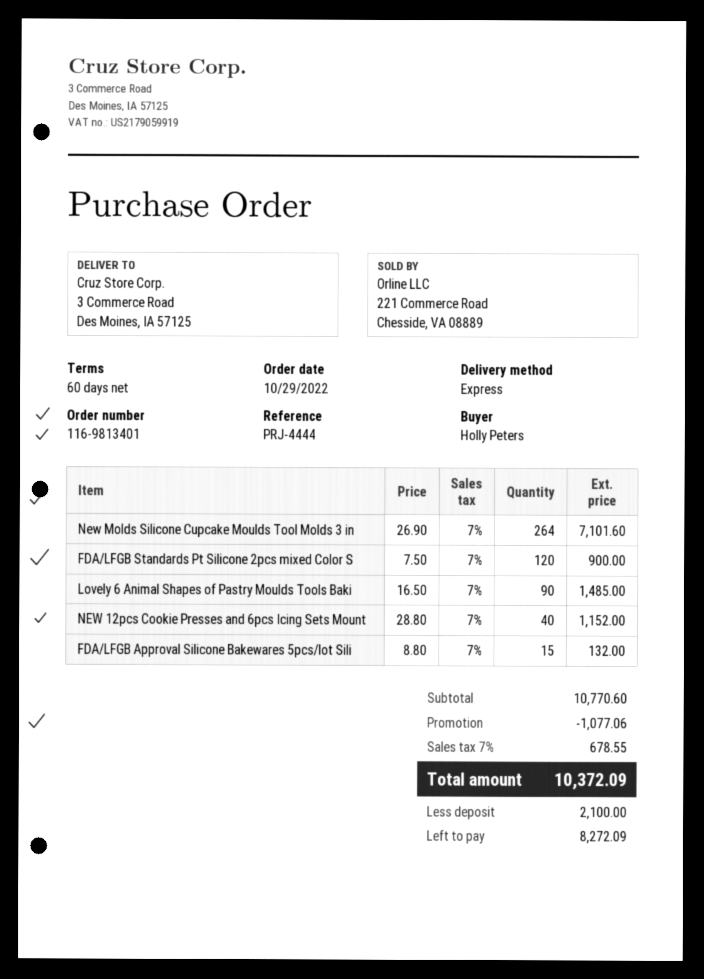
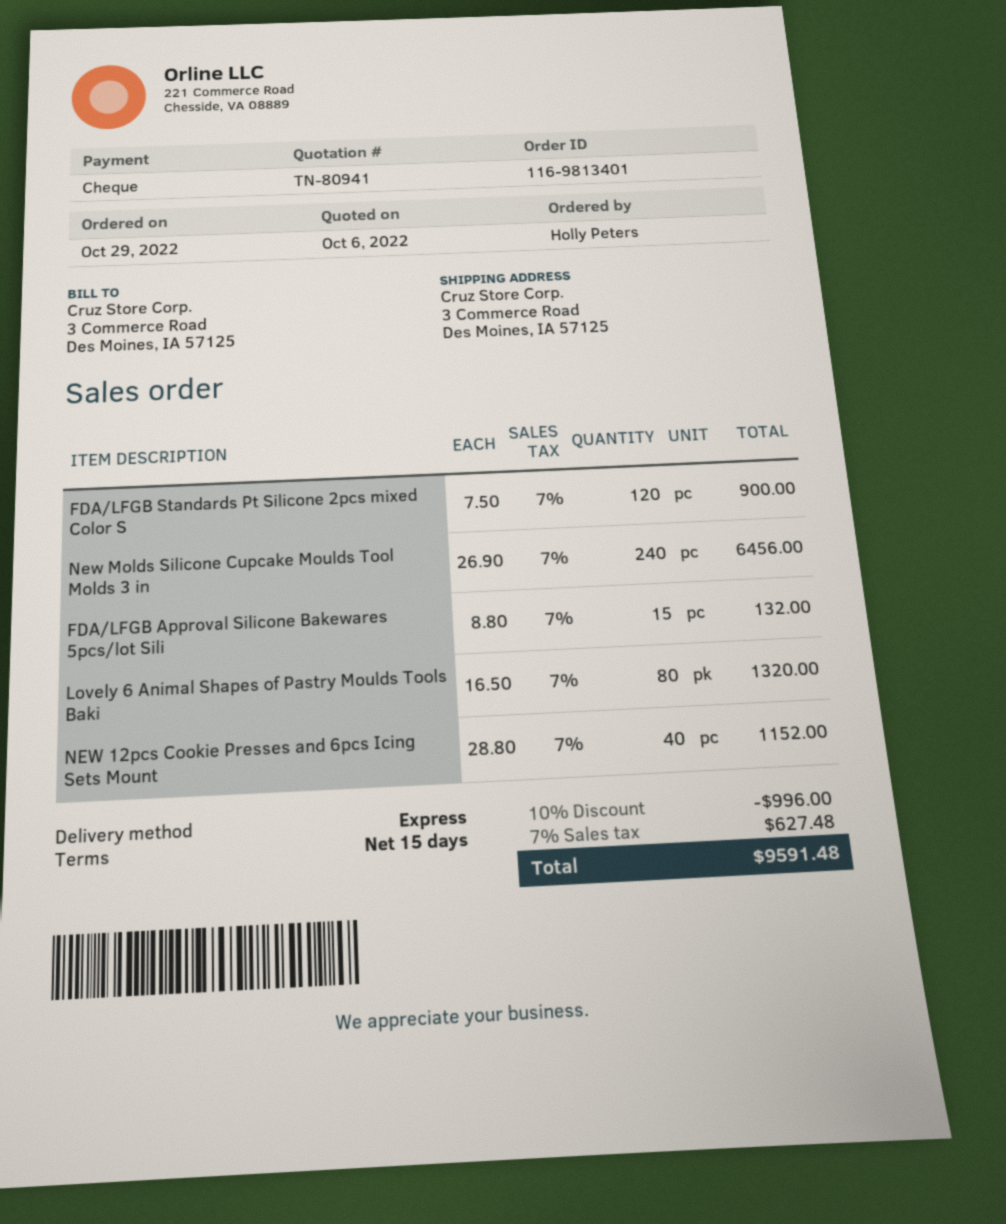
payment terms: 60 days -> 15 days
New Molds Silicone Cupcake Moulds Tool Molds 3 in: 264 x 26.90 = 7101.60 -> 240 x 26.90 = 6456.00
Lovely 6 Animal Shapes of Pastry Moulds Tools Baki: 90 x 16.50 = 1485.00 -> 80 x 16.50 = 1320.00
discount: 1077.06 -> 996.00
tax: 7% = 678.55 -> 7% = 627.48
total: 10372.09 -> 9591.48

